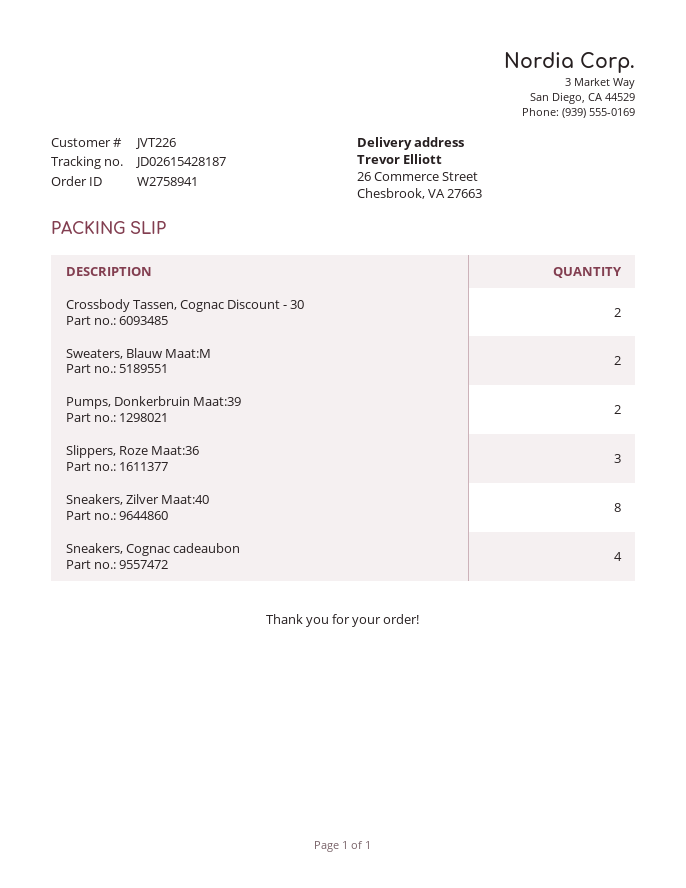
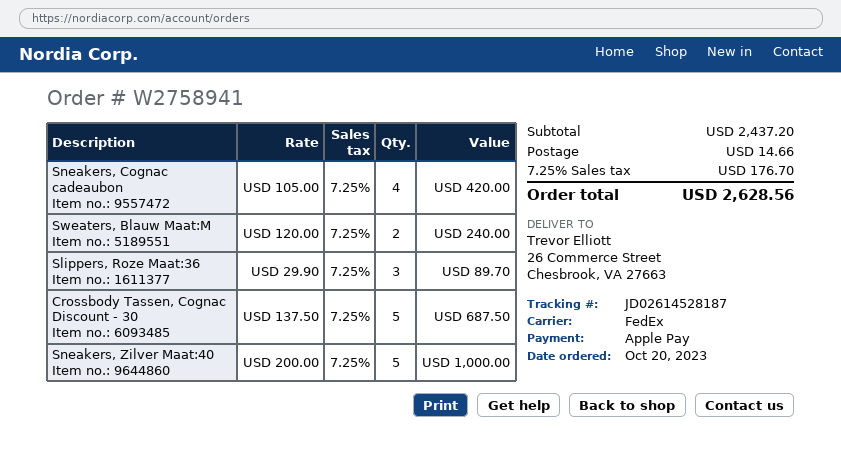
tracking number: JD02615428187 -> JD02614528187
Crossbody Tassen, Cognac Discount - 30: 2 -> 5
Pumps, Donkerbruin Maat:39: 2 -> none
Sneakers, Zilver Maat:40: 8 -> 5

